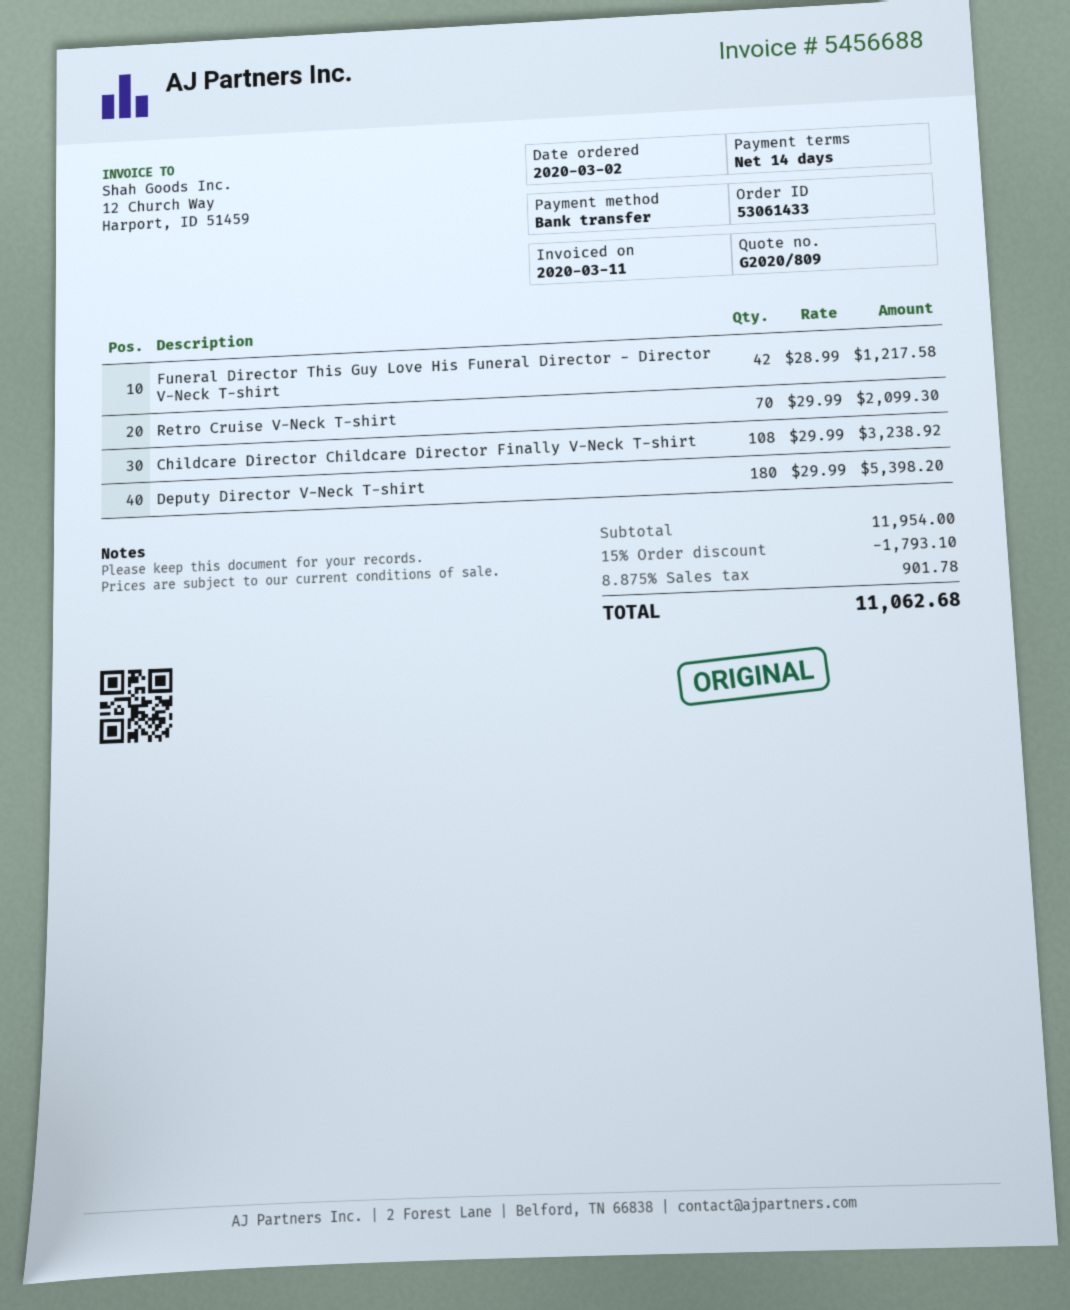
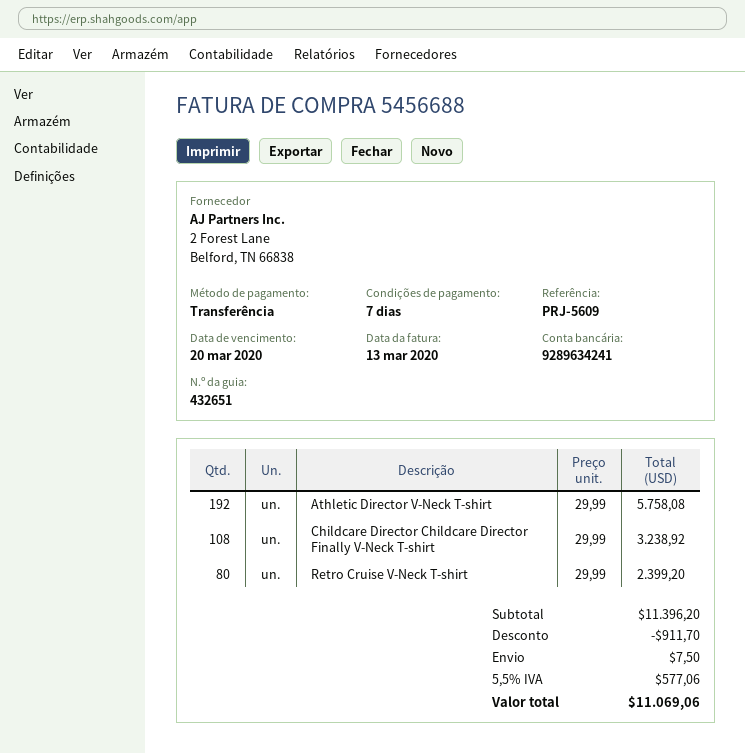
invoice date: 2020-03-11 -> 2020-03-13
payment terms: 14 days -> 7 days
Funeral Director This Guy Love His Funeral Director - Director V-Neck T-shirt: 42 x 28.99 = 1217.58 -> none
Retro Cruise V-Neck T-shirt: 70 x 29.99 = 2099.30 -> 80 x 29.99 = 2399.20
Deputy Director V-Neck T-shirt: 180 x 29.99 = 5398.20 -> none
Athletic Director V-Neck T-shirt: none -> 192 x 29.99 = 5758.08
subtotal: 11954.00 -> 11396.20
discount: 1793.10 -> 911.70
shipping: none -> 7.50
tax: 8.875% = 901.78 -> 5.5% = 577.06
total: 11062.68 -> 11069.06

